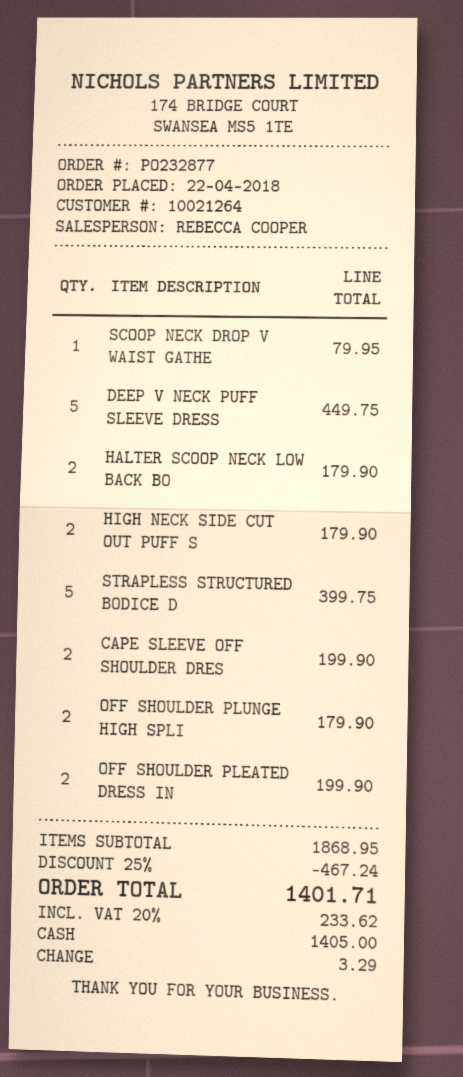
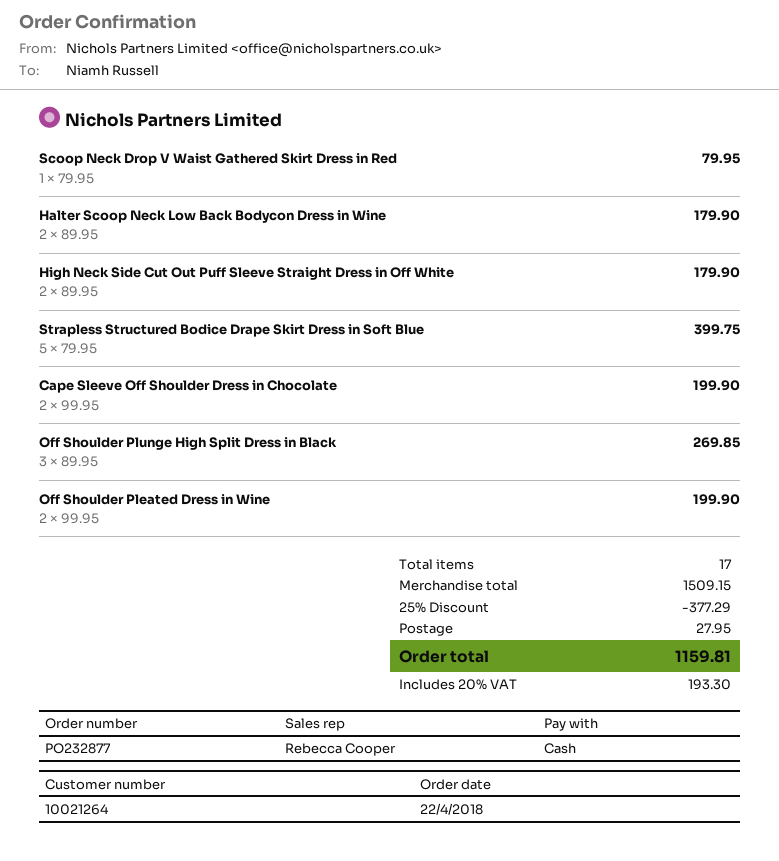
DEEP V NECK PUFF SLEEVE DRESS: 5 for 449.75 -> none
OFF SHOULDER PLUNGE HIGH SPLI: 2 for 179.90 -> 3 for 269.85
subtotal: 1868.95 -> 1509.15
discount: 25% = 467.24 -> 25% = 377.29
shipping: none -> 27.95
tax: 20% = 233.62 -> 20% = 193.30
total: 1401.71 -> 1159.81

